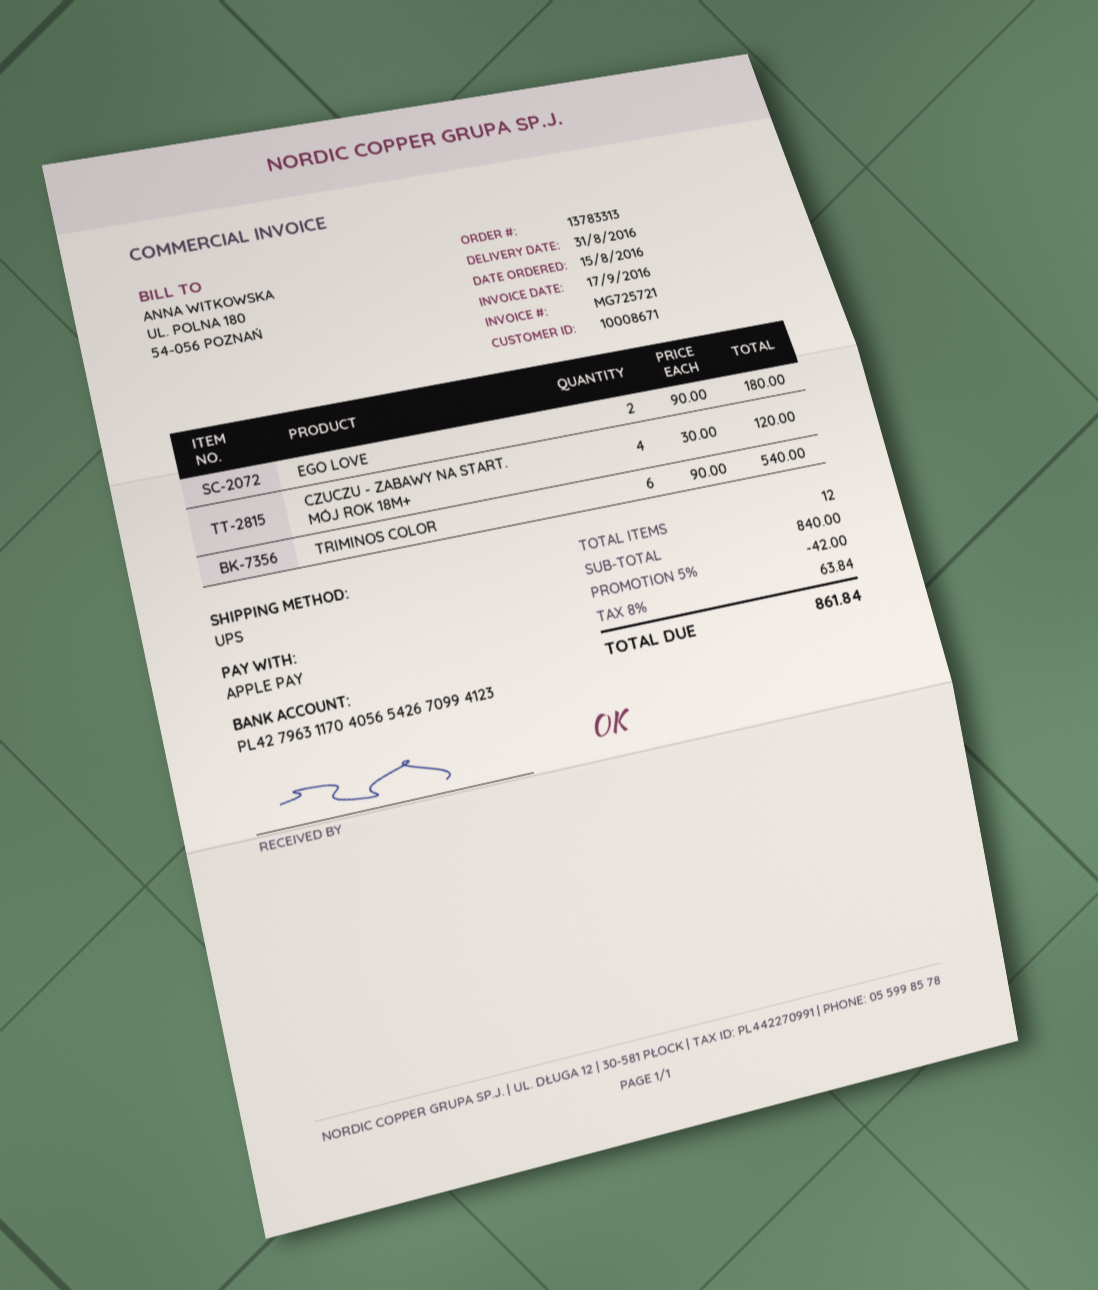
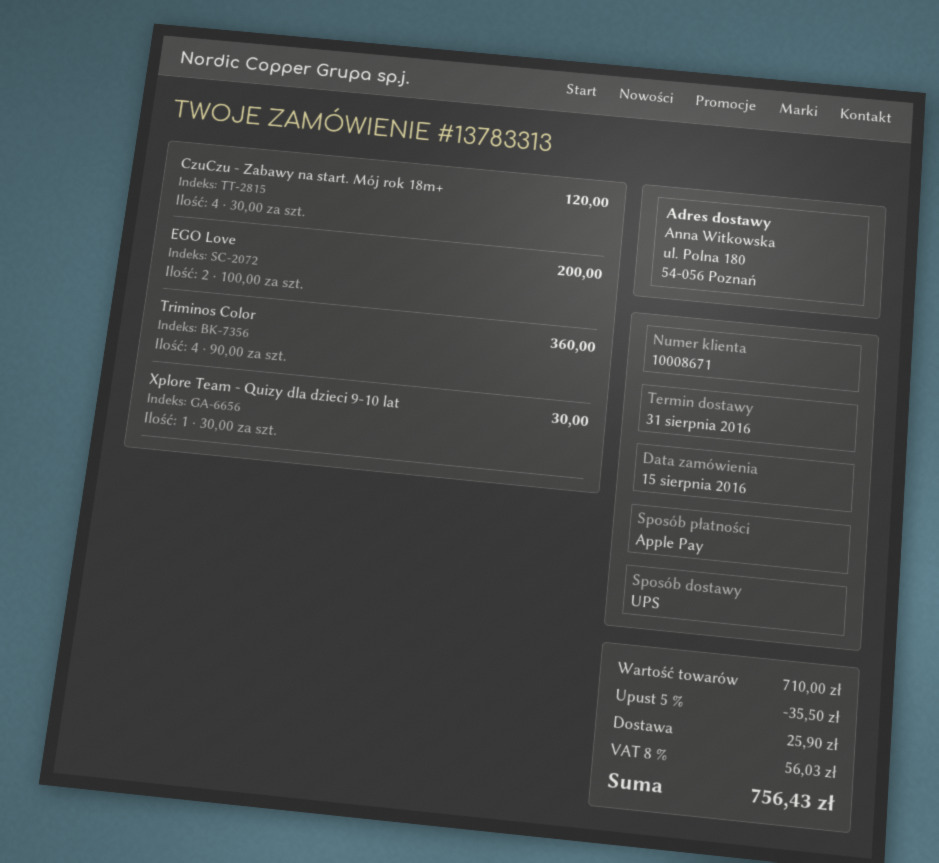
EGO LOVE: 2 x 90.00 = 180.00 -> 2 x 100.00 = 200.00
TRIMINOS COLOR: 6 x 90.00 = 540.00 -> 4 x 90.00 = 360.00
Xplore Team - Quizy dla dzieci 9-10 lat: none -> 1 x 30.00 = 30.00
subtotal: 840.00 -> 710.00
discount: 5% = 42.00 -> 5% = 35.50
shipping: none -> 25.90
tax: 8% = 63.84 -> 8% = 56.03
total: 861.84 -> 756.43

